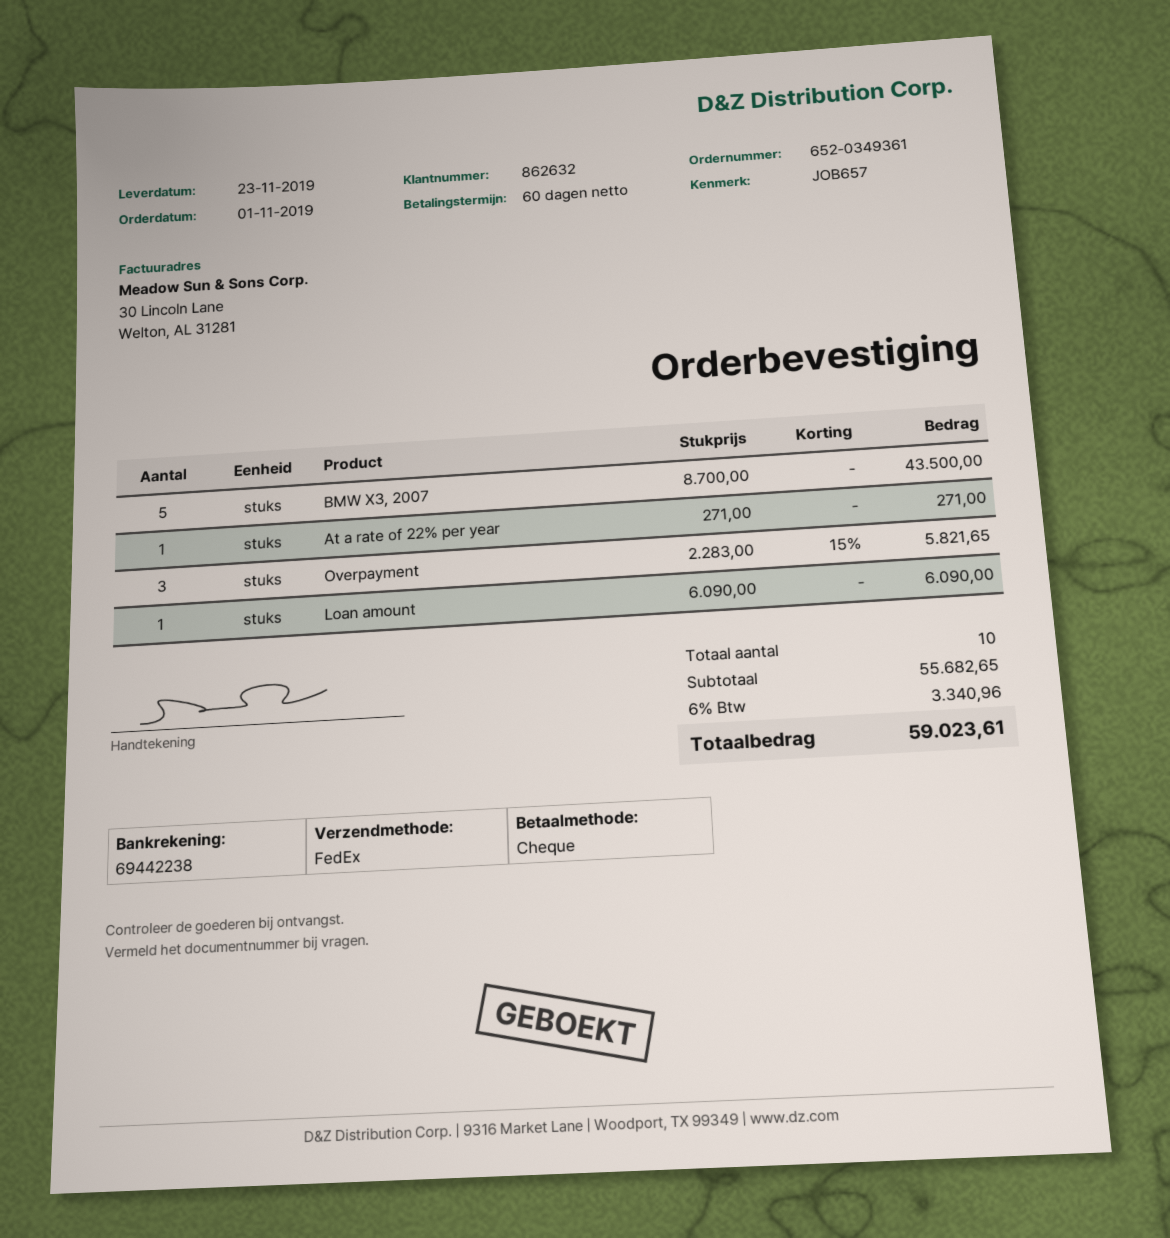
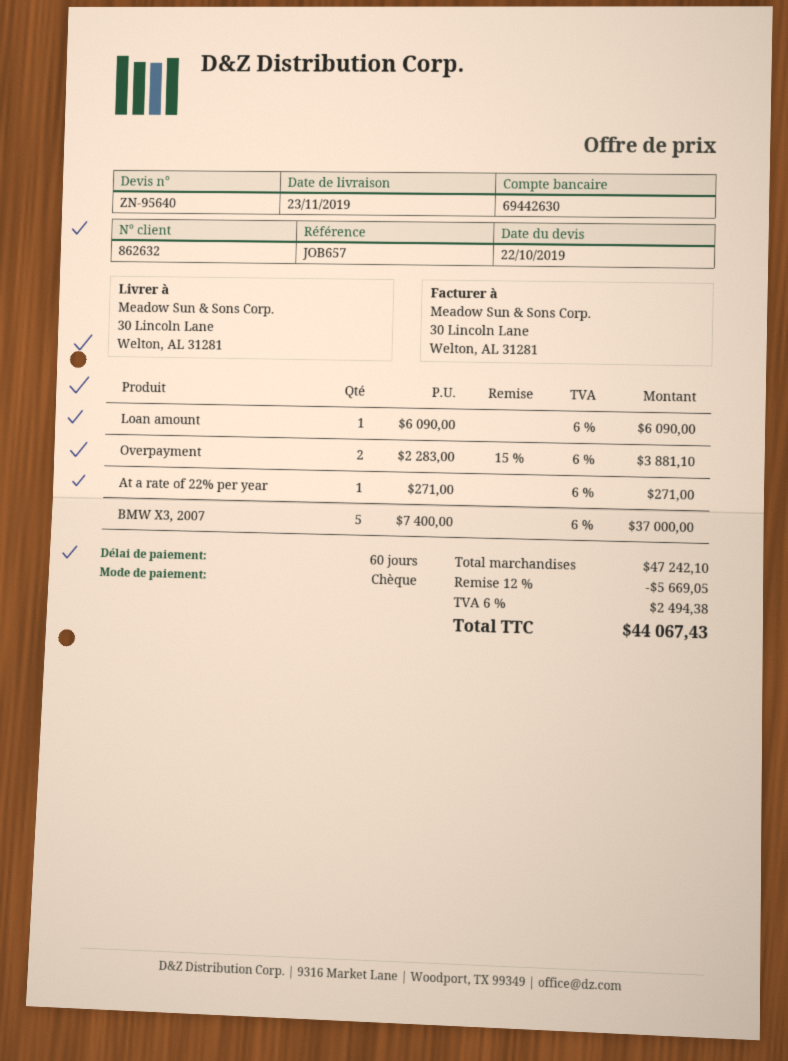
bank account: 69442238 -> 69442630
BMW X3, 2007: 5 x 8700.00 = 43500.00 -> 5 x 7400.00 = 37000.00
Overpayment: 3 x 2283.00 - 15% = 5821.65 -> 2 x 2283.00 - 15% = 3881.10
subtotal: 55682.65 -> 47242.10
discount: none -> 12% = 5669.05
tax: 6% = 3340.96 -> 6% = 2494.38
total: 59023.61 -> 44067.43

